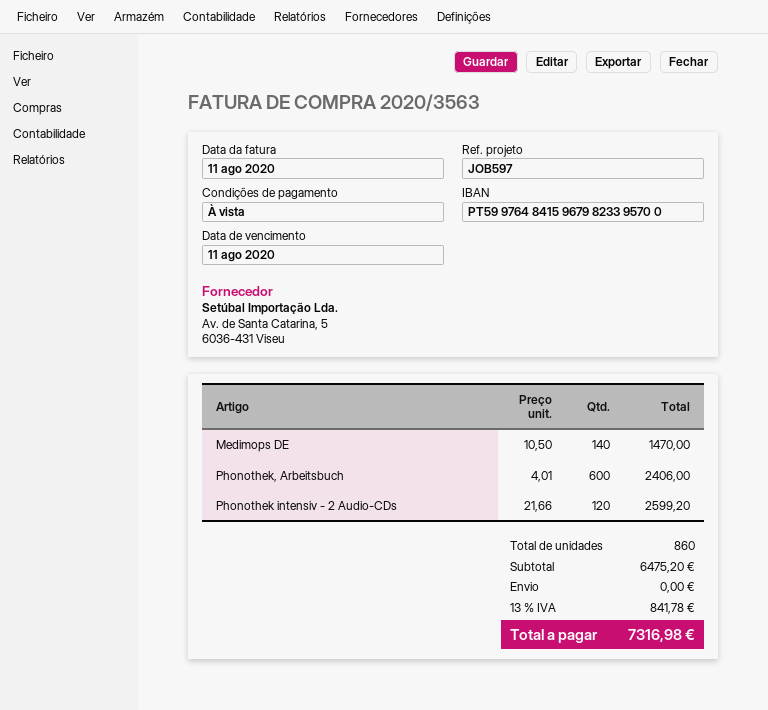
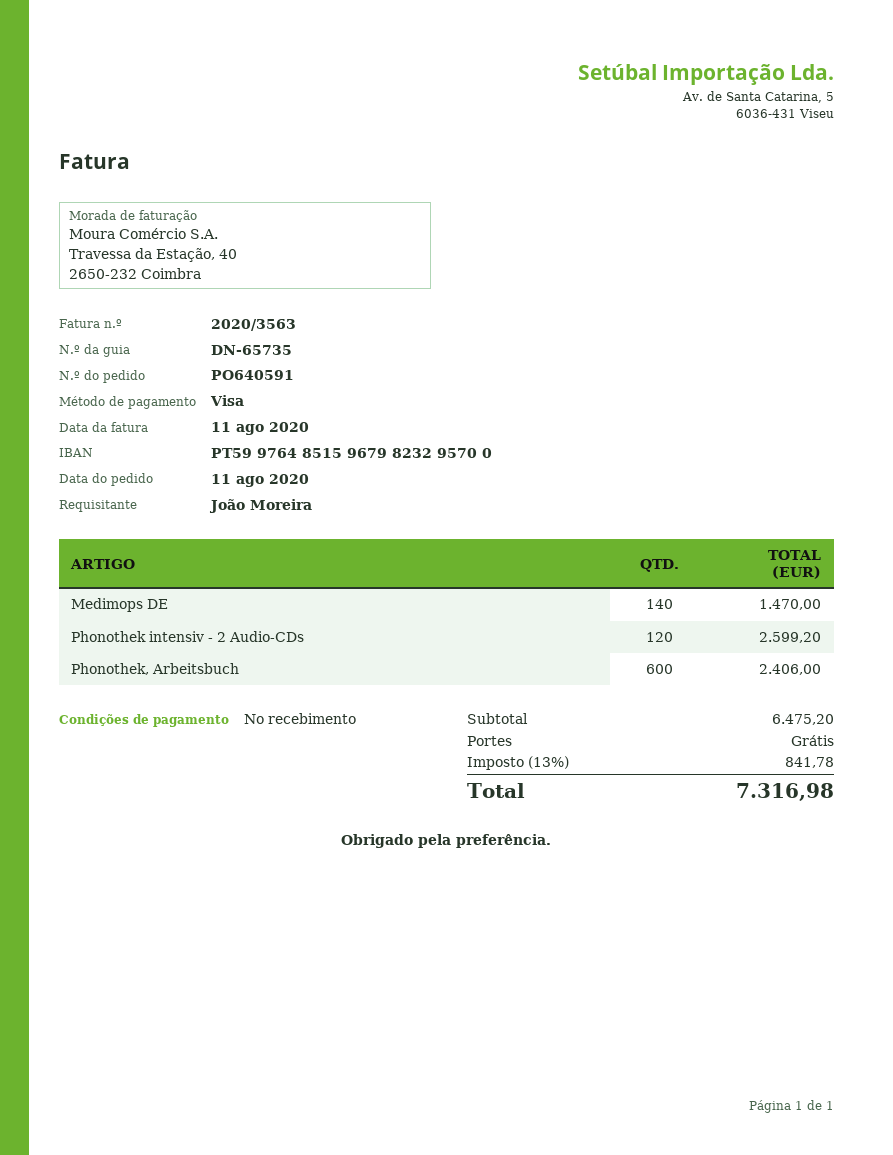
bank account: PT59976484159679823395700 -> PT59976485159679823295700

